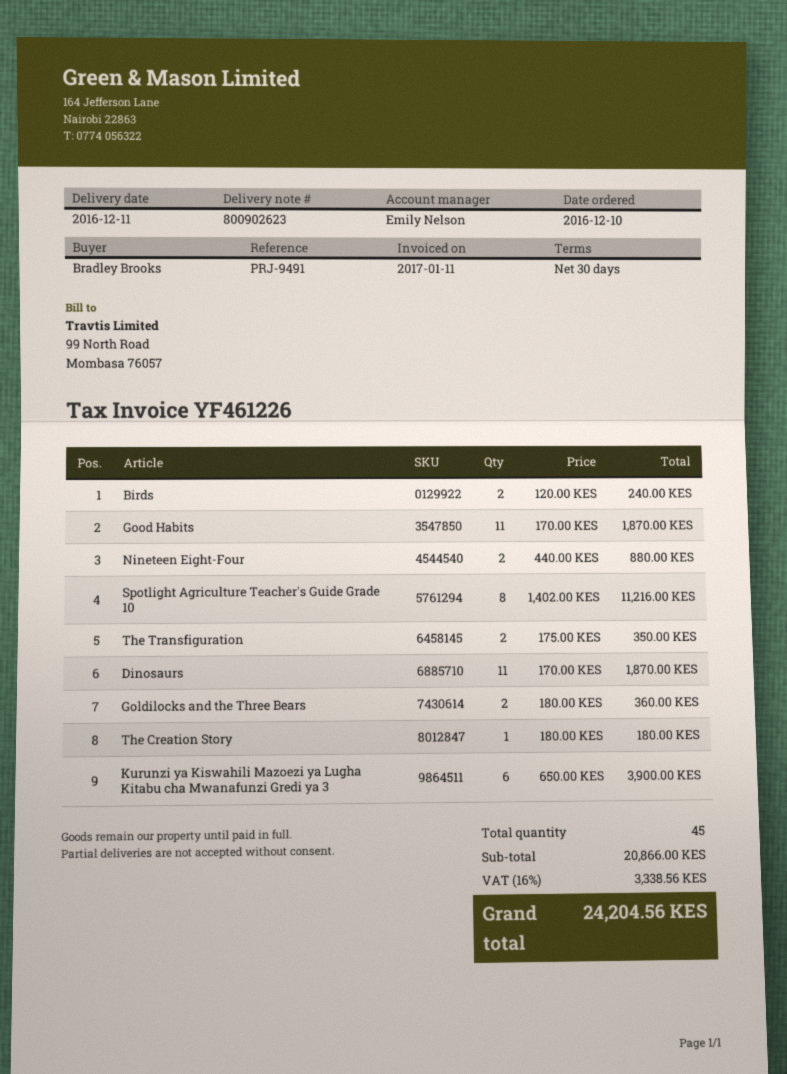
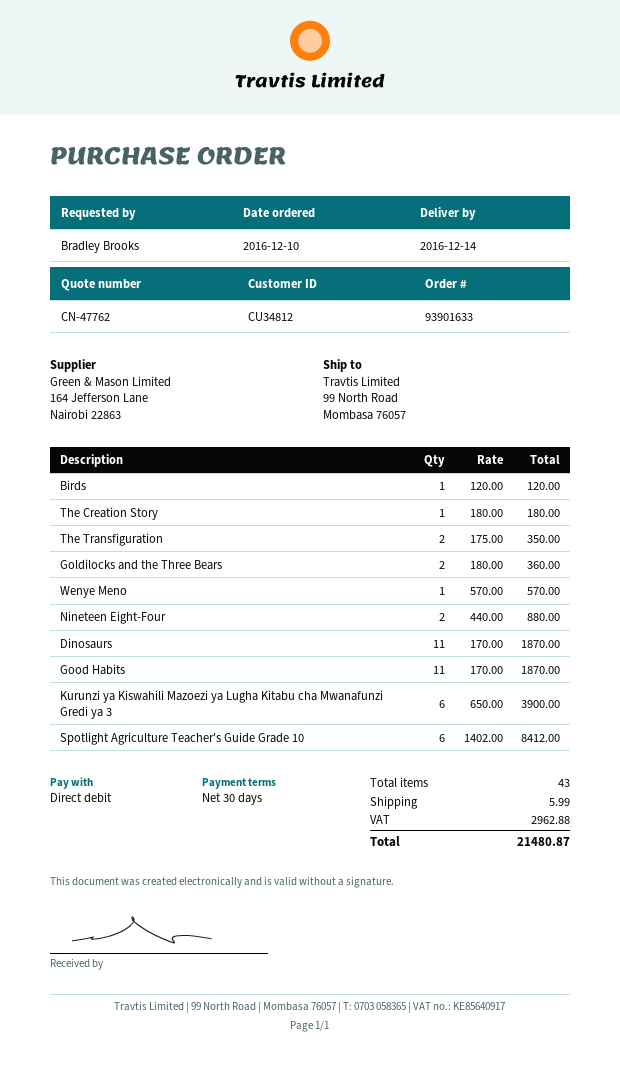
delivery date: 2016-12-11 -> 2016-12-14
Birds: 2 x 120.00 = 240.00 -> 1 x 120.00 = 120.00
Spotlight Agriculture Teacher's Guide Grade 10: 8 x 1402.00 = 11216.00 -> 6 x 1402.00 = 8412.00
Wenye Meno: none -> 1 x 570.00 = 570.00
total quantity: 45 -> 43
shipping: none -> 5.99
tax: 3338.56 -> 2962.88
total: 24204.56 -> 21480.87

